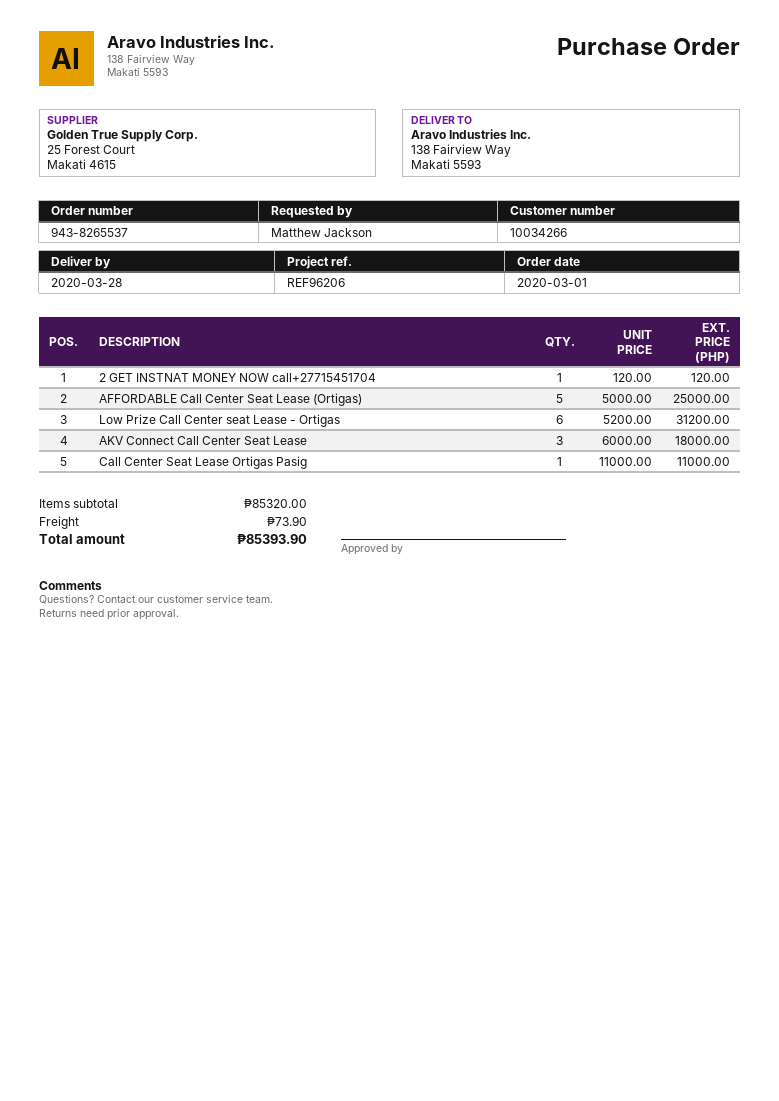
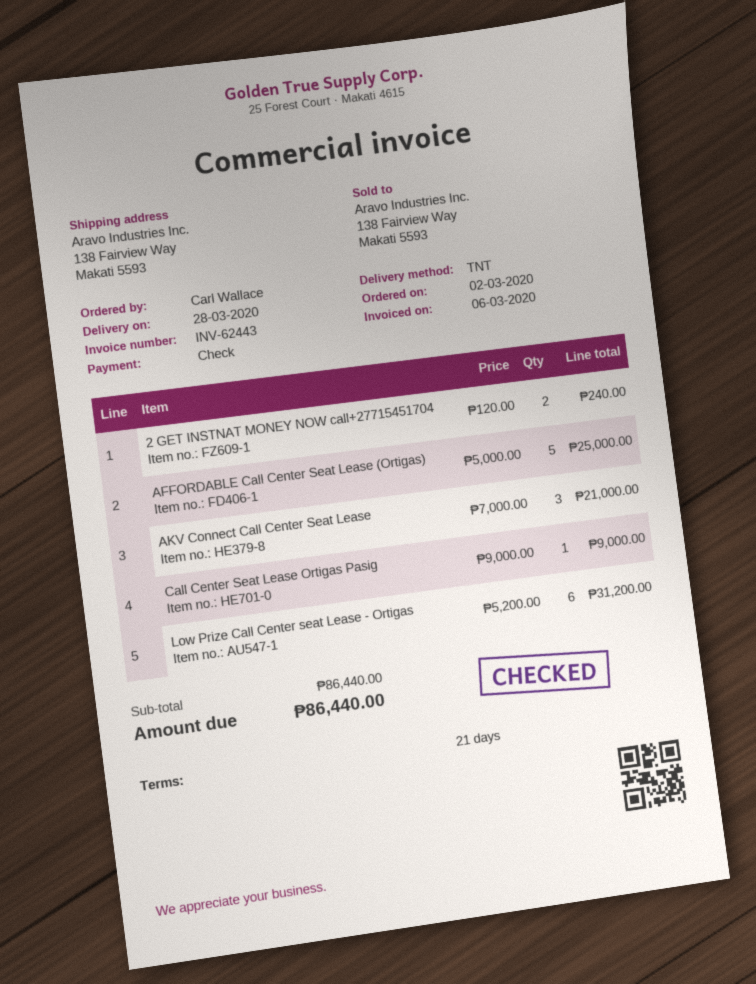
order date: 2020-03-01 -> 2020-03-02
ordered by: Matthew Jackson -> Carl Wallace
2 GET INSTNAT MONEY NOW call+27715451704: 1 x 120.00 = 120.00 -> 2 x 120.00 = 240.00
AKV Connect Call Center Seat Lease: 3 x 6000.00 = 18000.00 -> 3 x 7000.00 = 21000.00
Call Center Seat Lease Ortigas Pasig: 1 x 11000.00 = 11000.00 -> 1 x 9000.00 = 9000.00
subtotal: 85320.00 -> 86440.00
shipping: 73.90 -> none
total: 85393.90 -> 86440.00

